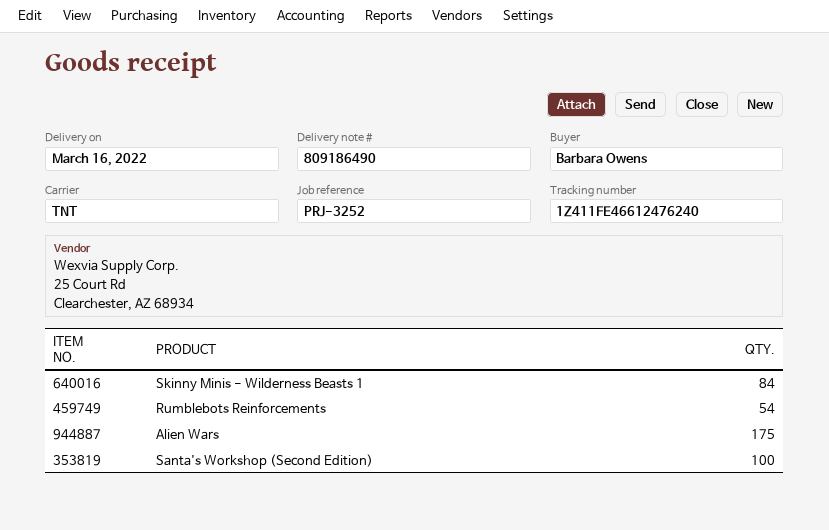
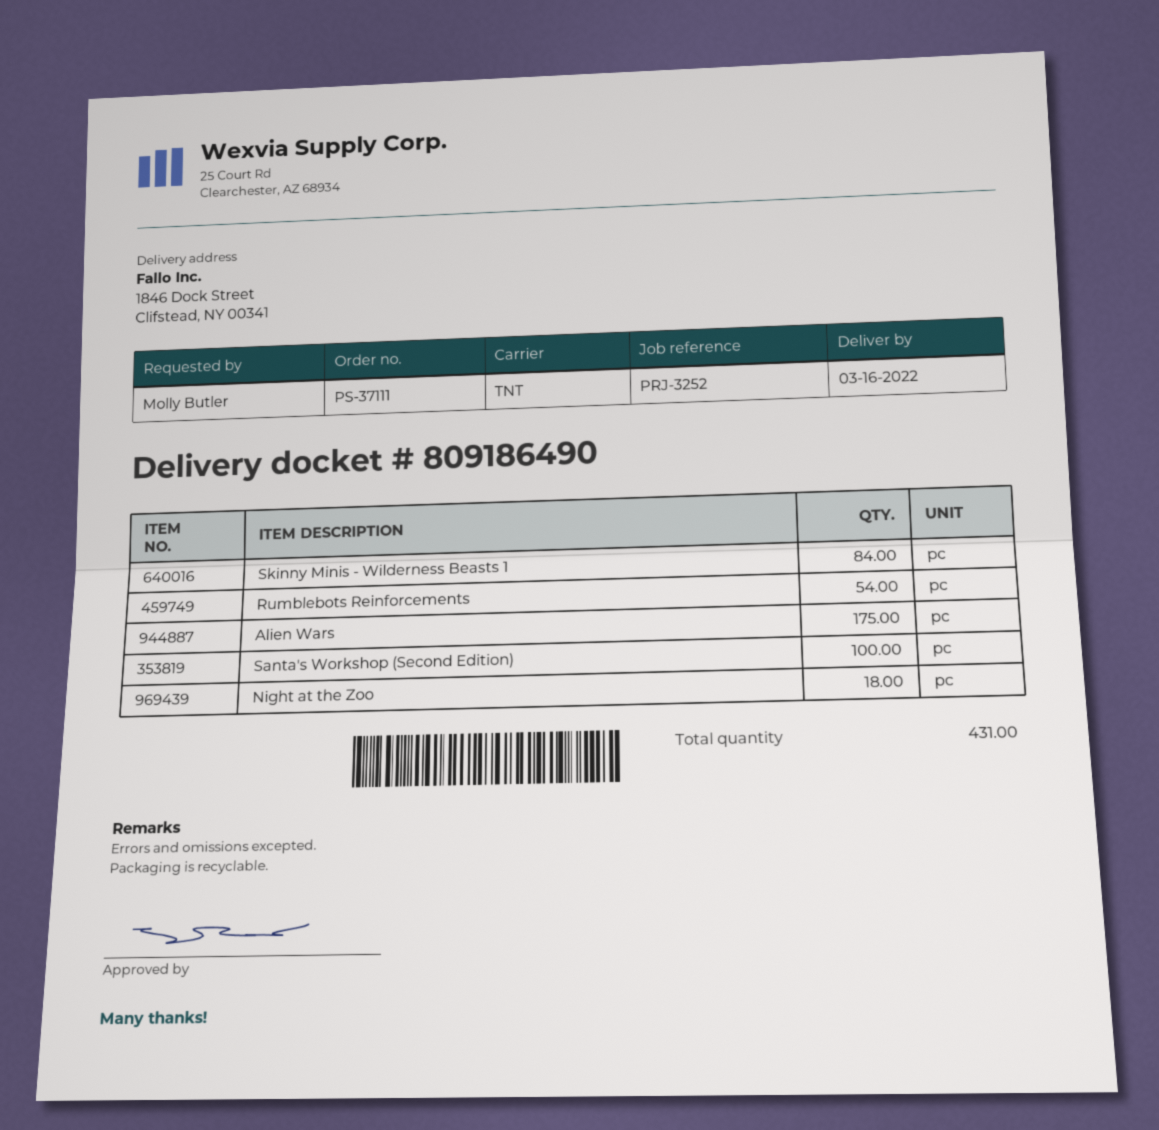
ordered by: Barbara Owens -> Molly Butler
Night at the Zoo: none -> 18

